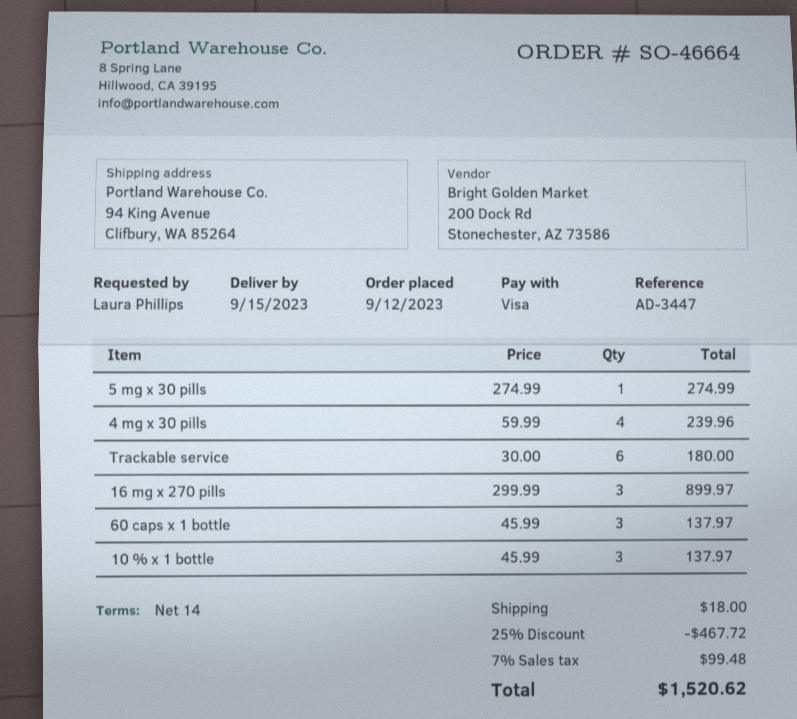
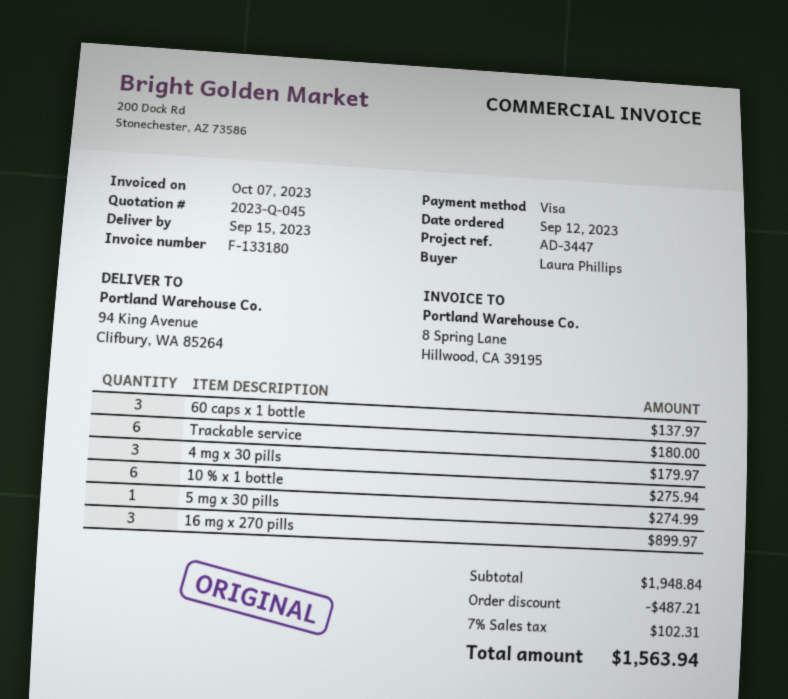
4 mg x 30 pills: 4 for 239.96 -> 3 for 179.97
10 % x 1 bottle: 3 for 137.97 -> 6 for 275.94
discount: 467.72 -> 487.21
shipping: 18.00 -> none
tax: 7% = 99.48 -> 7% = 102.31
total: 1520.62 -> 1563.94

